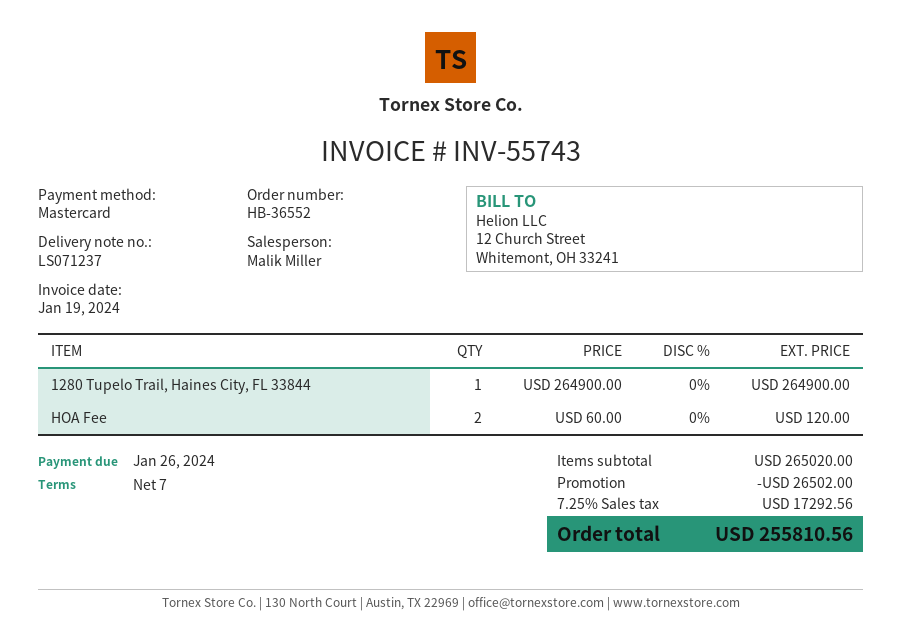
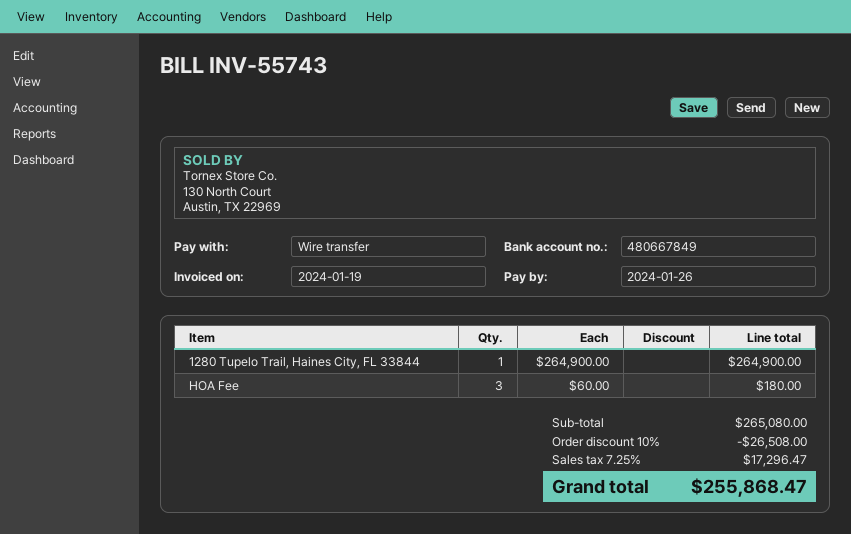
payment method: Mastercard -> bank transfer
HOA Fee: 2 x 60.00 = 120.00 -> 3 x 60.00 = 180.00
subtotal: 265020.00 -> 265080.00
discount: 26502.00 -> 26508.00
tax: 7.25% = 17292.56 -> 7.25% = 17296.47
total: 255810.56 -> 255868.47

